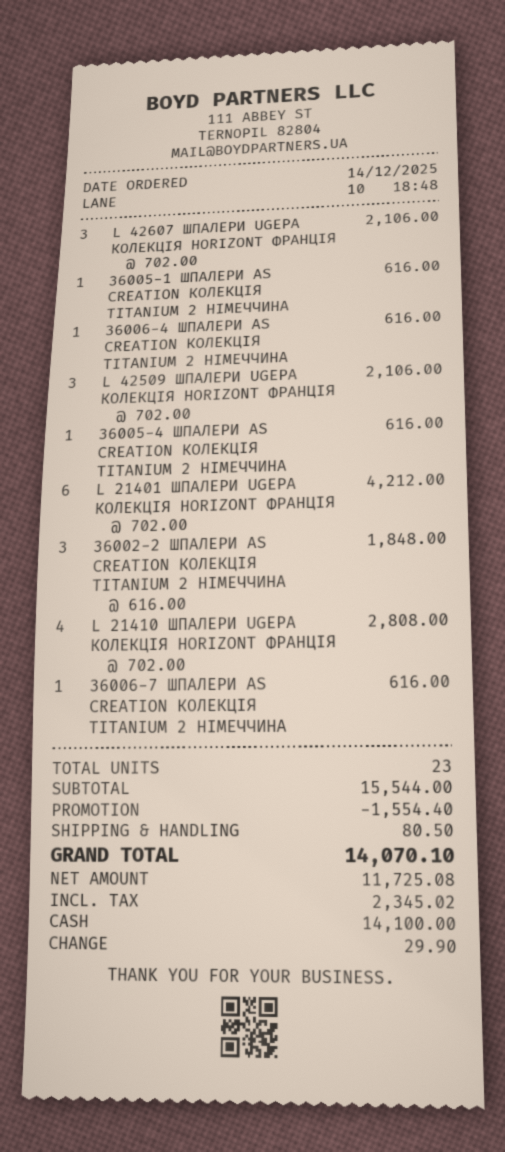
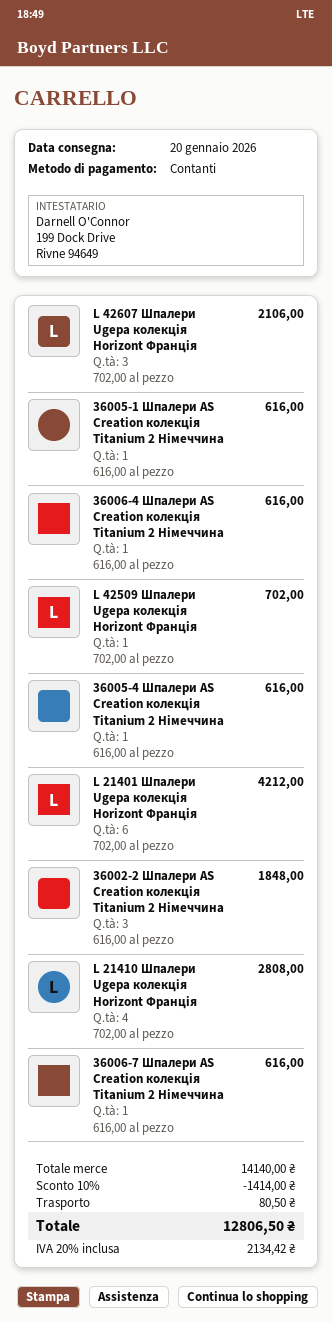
L 42509 ШПАЛЕРИ UGEPA КОЛЕКЦІЯ HORIZONT ФРАНЦІЯ: 3 x 702.00 = 2106.00 -> 1 x 702.00 = 702.00
subtotal: 15544.00 -> 14140.00
discount: 1554.40 -> 1414.00
tax: 2345.02 -> 2134.42
total: 14070.10 -> 12806.50

